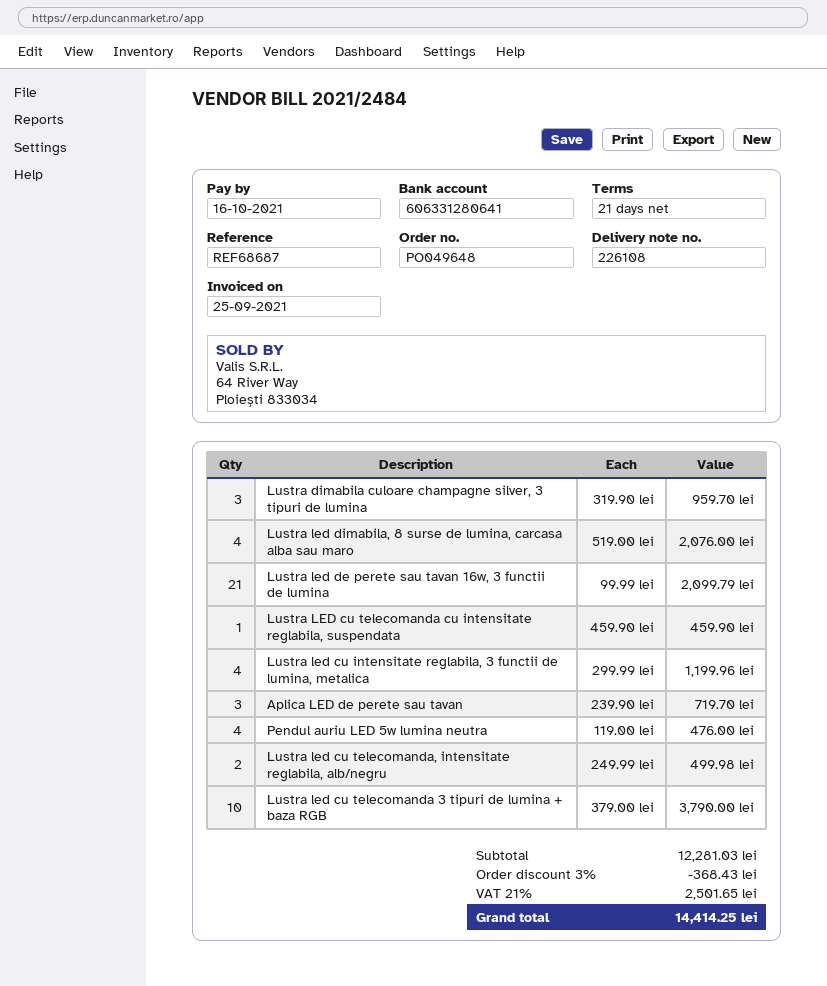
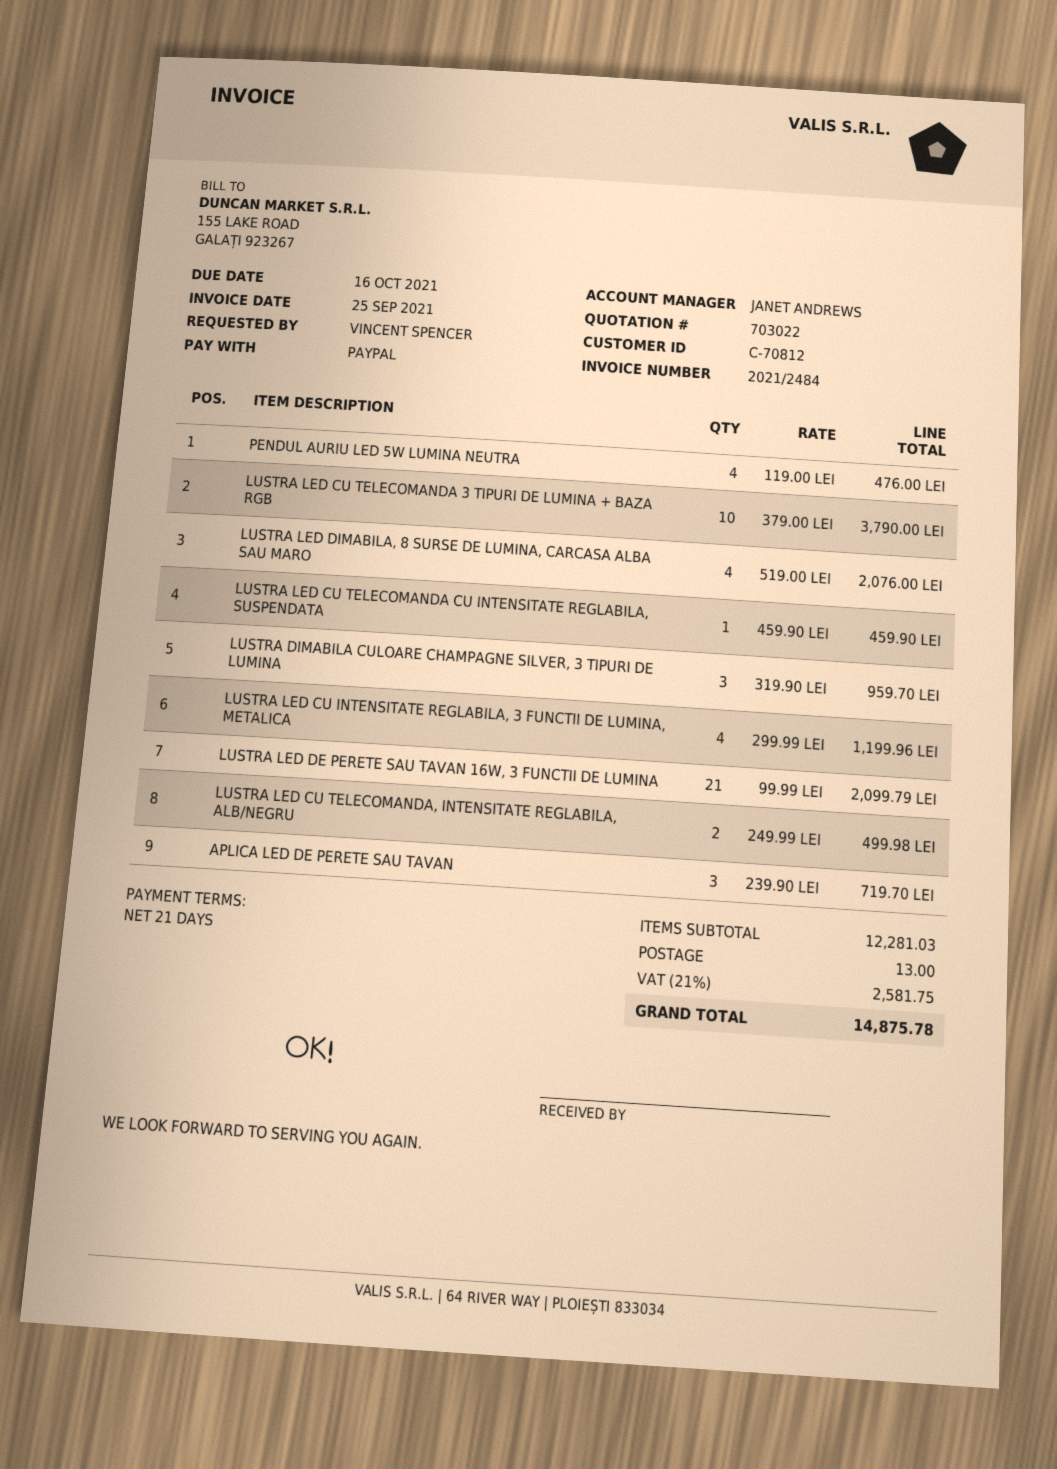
discount: 3% = 368.43 -> none
shipping: none -> 13.00
tax: 21% = 2501.65 -> 21% = 2581.75
total: 14414.25 -> 14875.78

